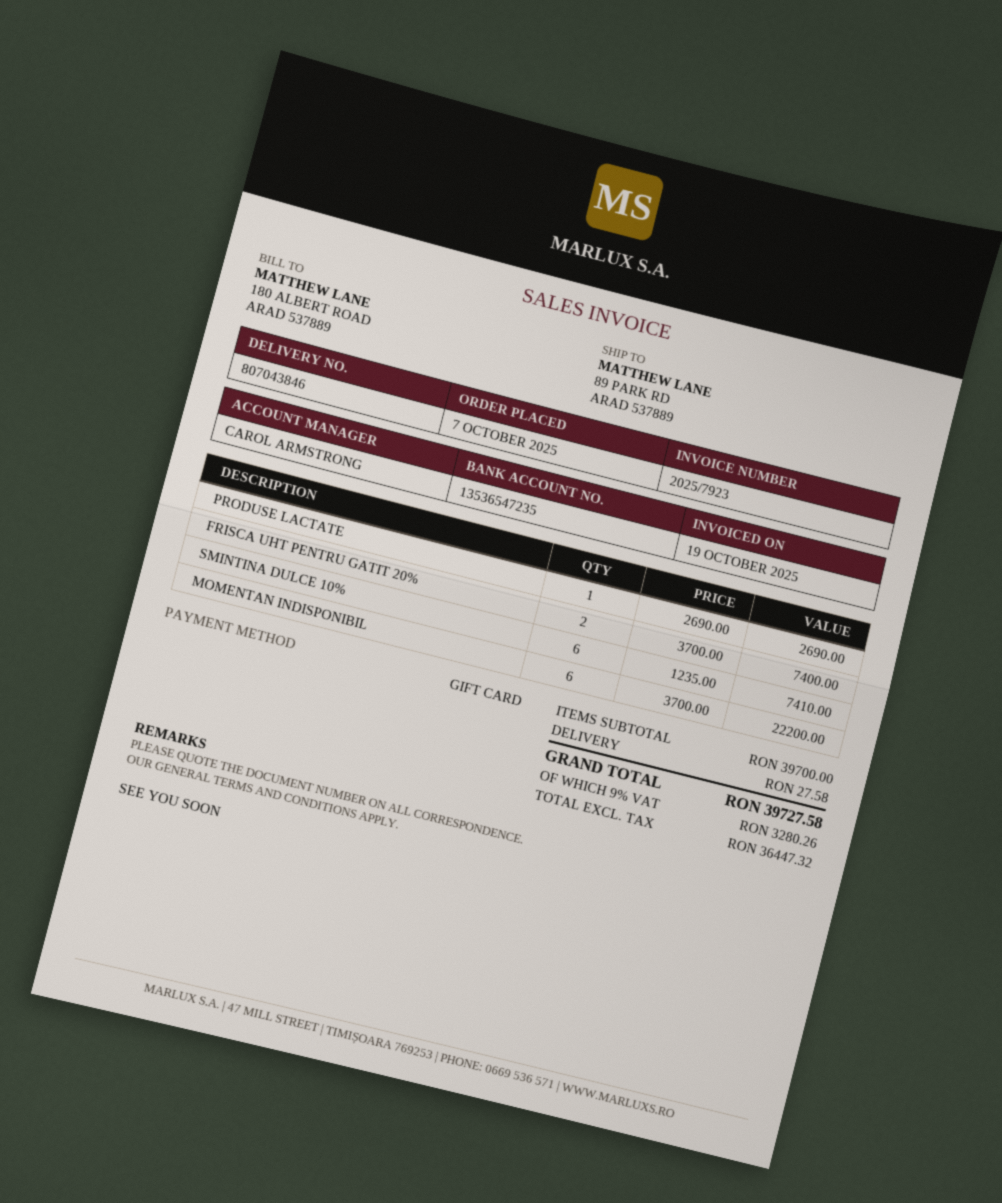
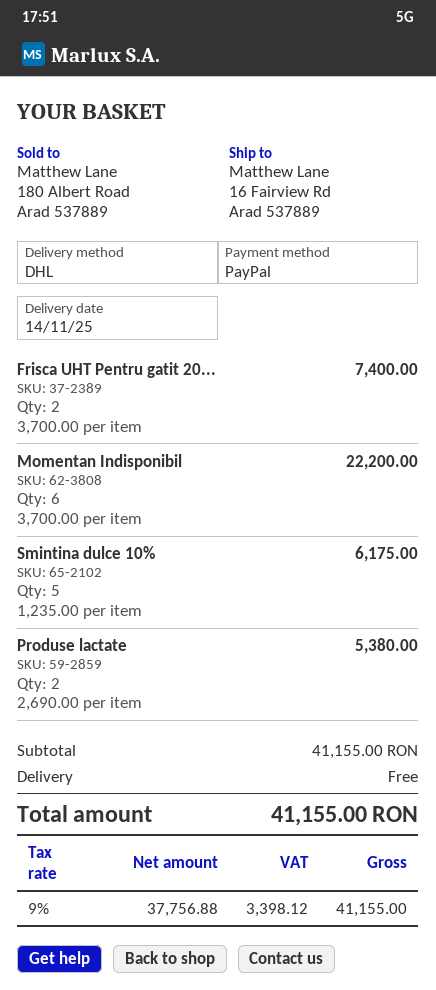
payment method: gift card -> PayPal
ship to: 89 PARK RD, ARAD 537889 -> 16 Fairview Rd, Arad 537889
PRODUSE LACTATE: 1 x 2690.00 = 2690.00 -> 2 x 2690.00 = 5380.00
SMINTINA DULCE 10%: 6 x 1235.00 = 7410.00 -> 5 x 1235.00 = 6175.00
subtotal: 39700.00 -> 41155.00
shipping: 27.58 -> 0.00
net: 36447.32 -> 37756.88
tax: 9% = 3280.26 -> 9% = 3398.12
total: 39727.58 -> 41155.00

